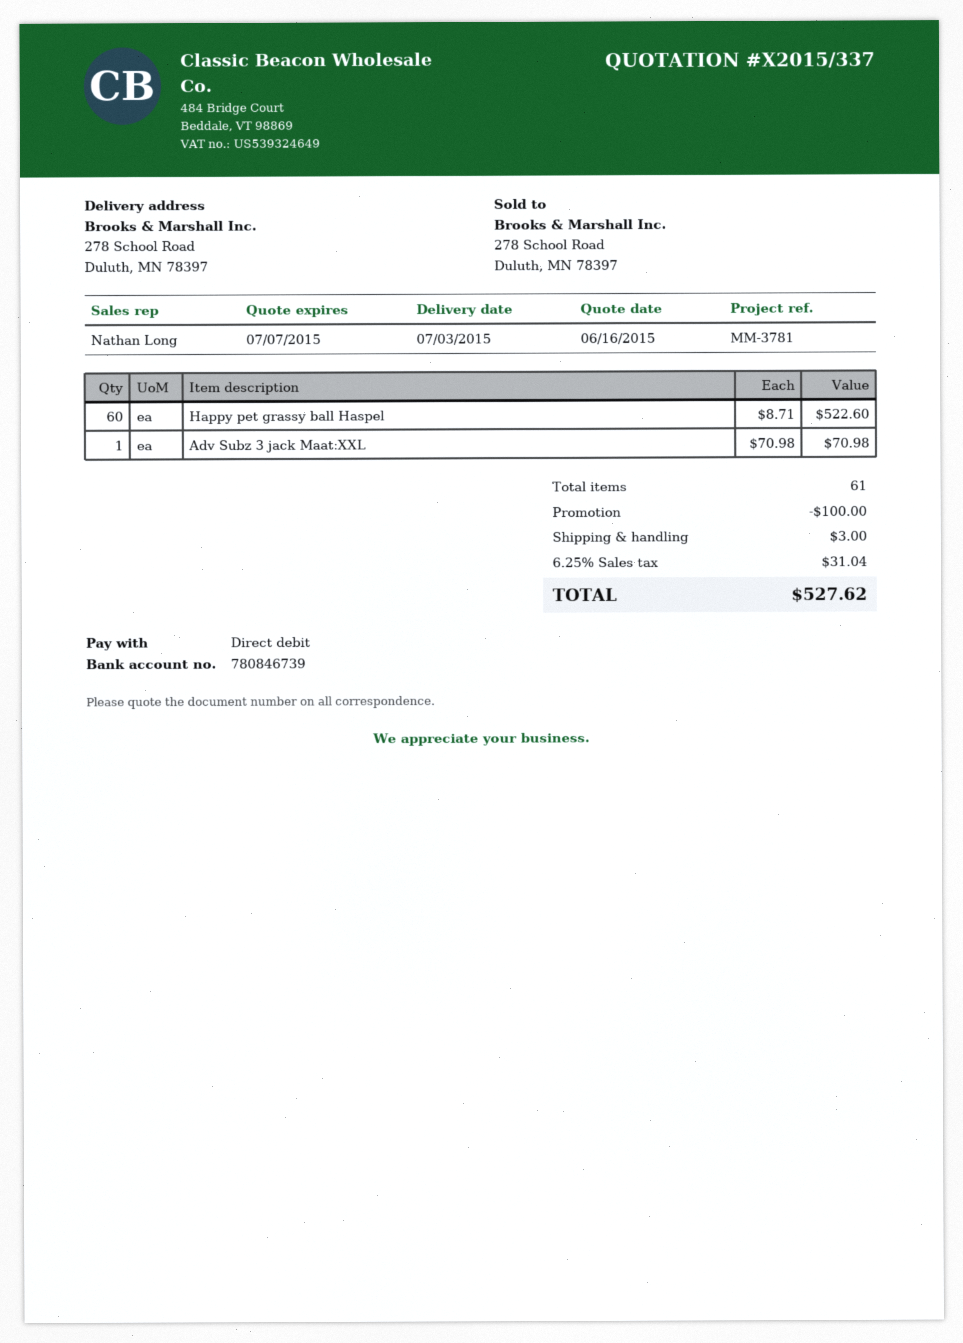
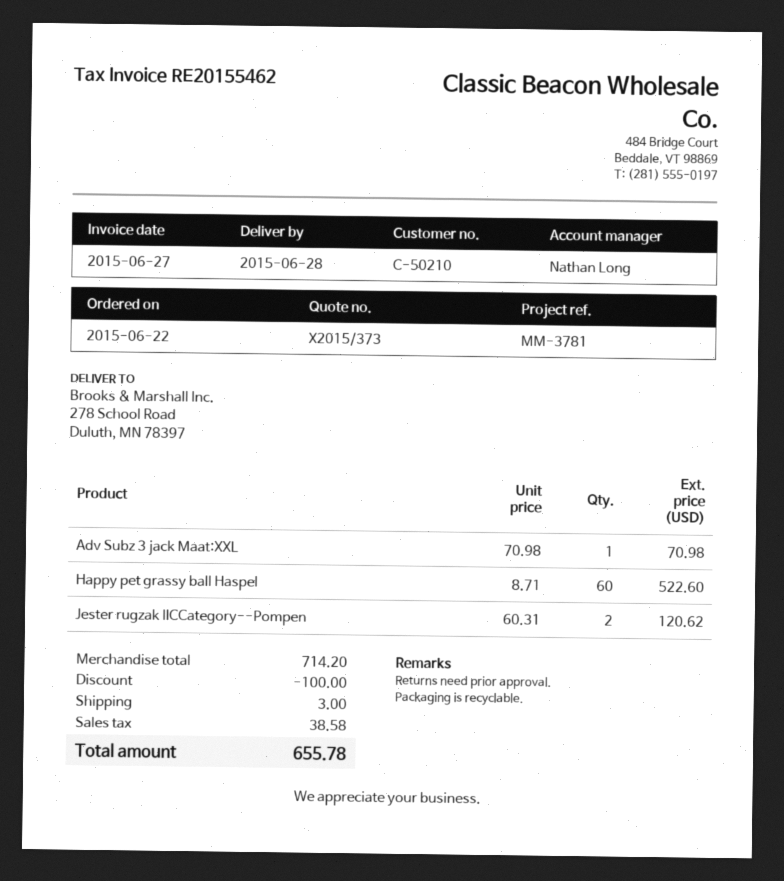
quote number: X2015/337 -> X2015/373
delivery date: 2015-07-03 -> 2015-06-28
Jester rugzak IICCategory--Pompen: none -> 2 x 60.31 = 120.62
tax: 31.04 -> 38.58
total: 527.62 -> 655.78

